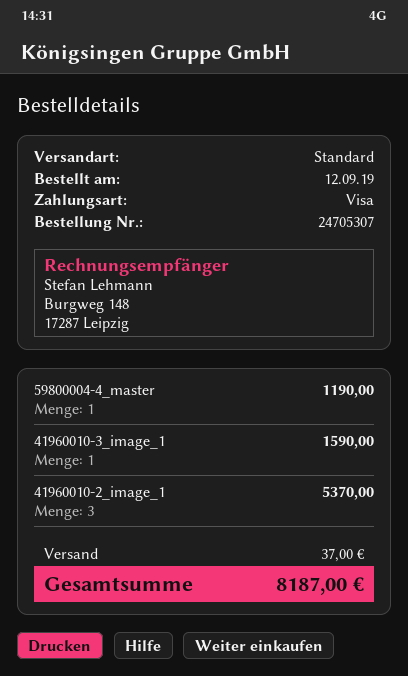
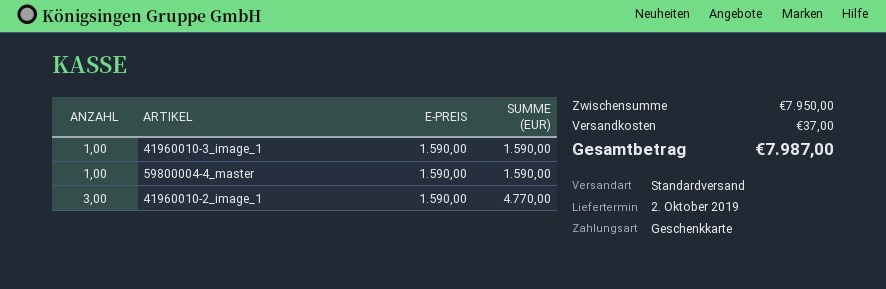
payment method: Visa -> gift card
59800004-4_master: 1 for 1190.00 -> 1 for 1590.00
41960010-2_image_1: 3 for 5370.00 -> 3 for 4770.00
total: 8187.00 -> 7987.00

